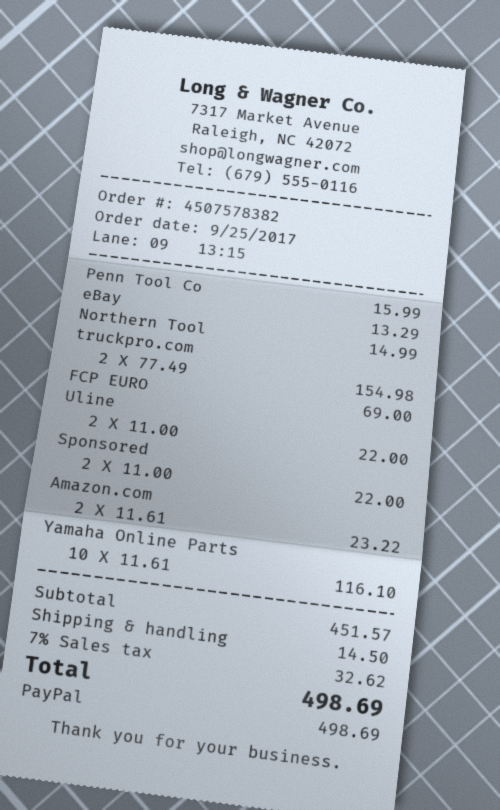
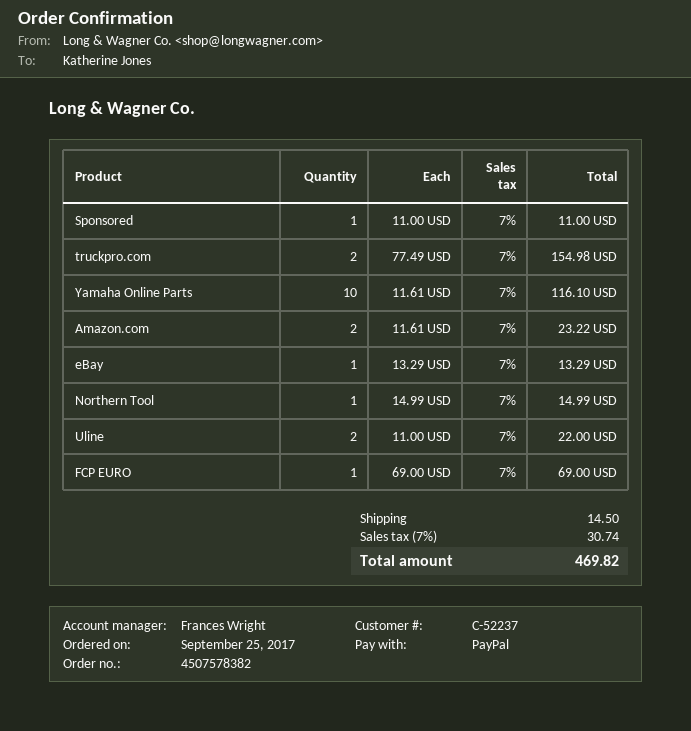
Penn Tool Co: 1 x 15.99 = 15.99 -> none
Sponsored: 2 x 11.00 = 22.00 -> 1 x 11.00 = 11.00
tax: 7% = 32.62 -> 7% = 30.74
total: 498.69 -> 469.82

